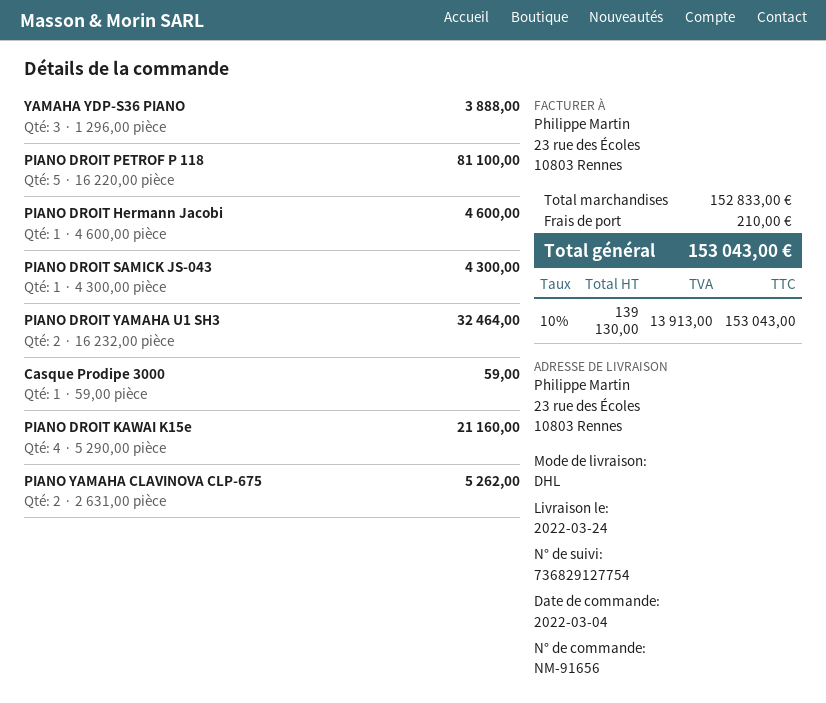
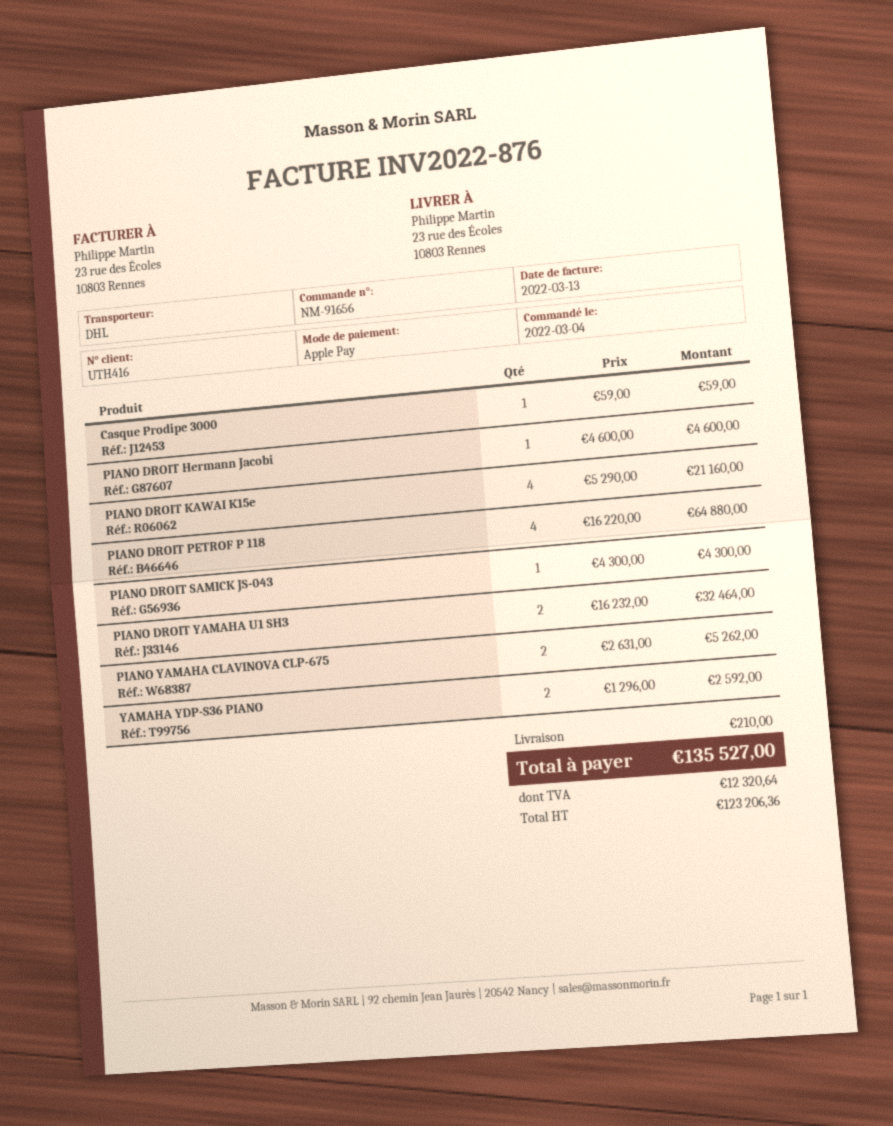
YAMAHA YDP-S36 PIANO: 3 x 1296.00 = 3888.00 -> 2 x 1296.00 = 2592.00
PIANO DROIT PETROF P 118: 5 x 16220.00 = 81100.00 -> 4 x 16220.00 = 64880.00
net: 139130.00 -> 123206.36
tax: 13913.00 -> 12320.64
total: 153043.00 -> 135527.00

